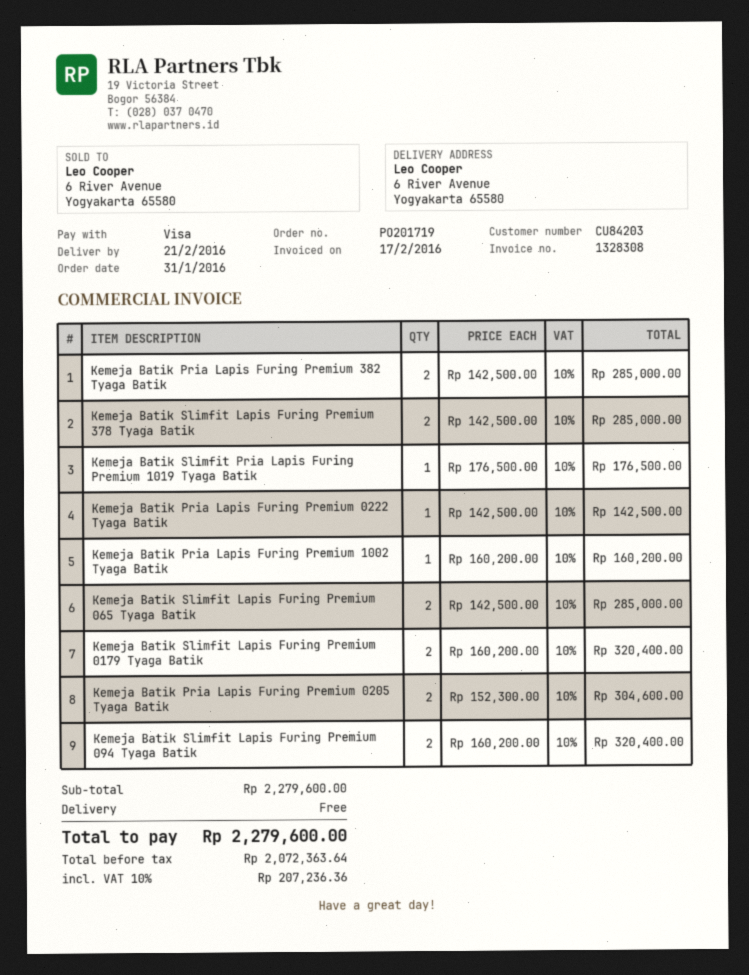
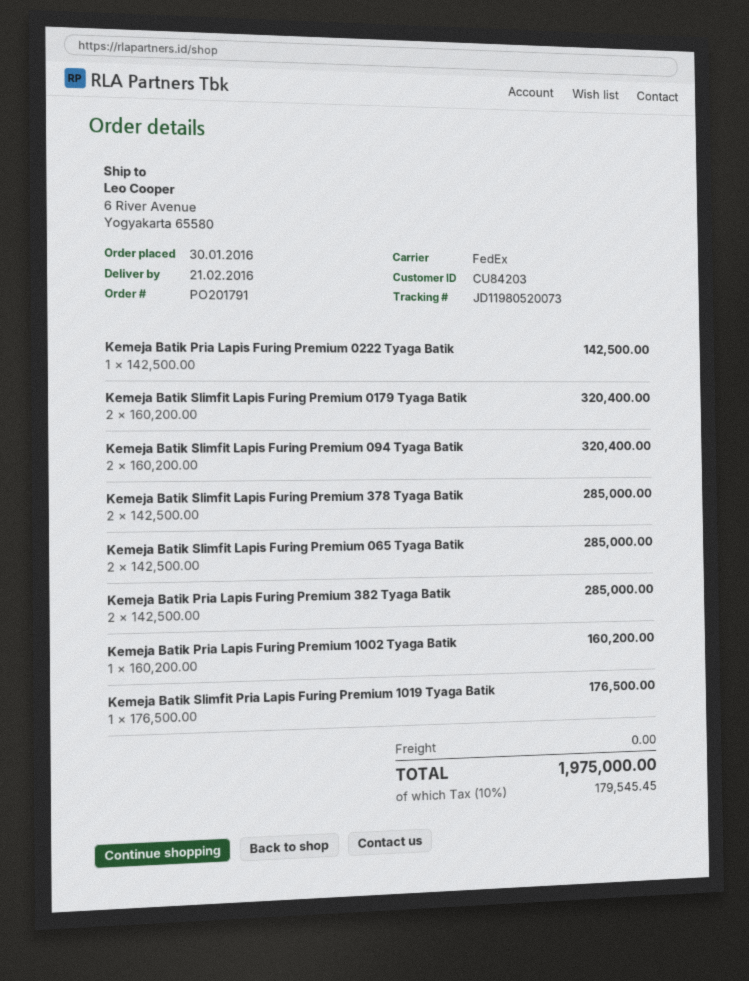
order number: PO201719 -> PO201791
order date: 2016-01-31 -> 2016-01-30
Kemeja Batik Pria Lapis Furing Premium 0205 Tyaga Batik: 2 x 152300.00 = 304600.00 -> none
tax: 10% = 207236.36 -> 10% = 179545.45
total: 2279600.00 -> 1975000.00

